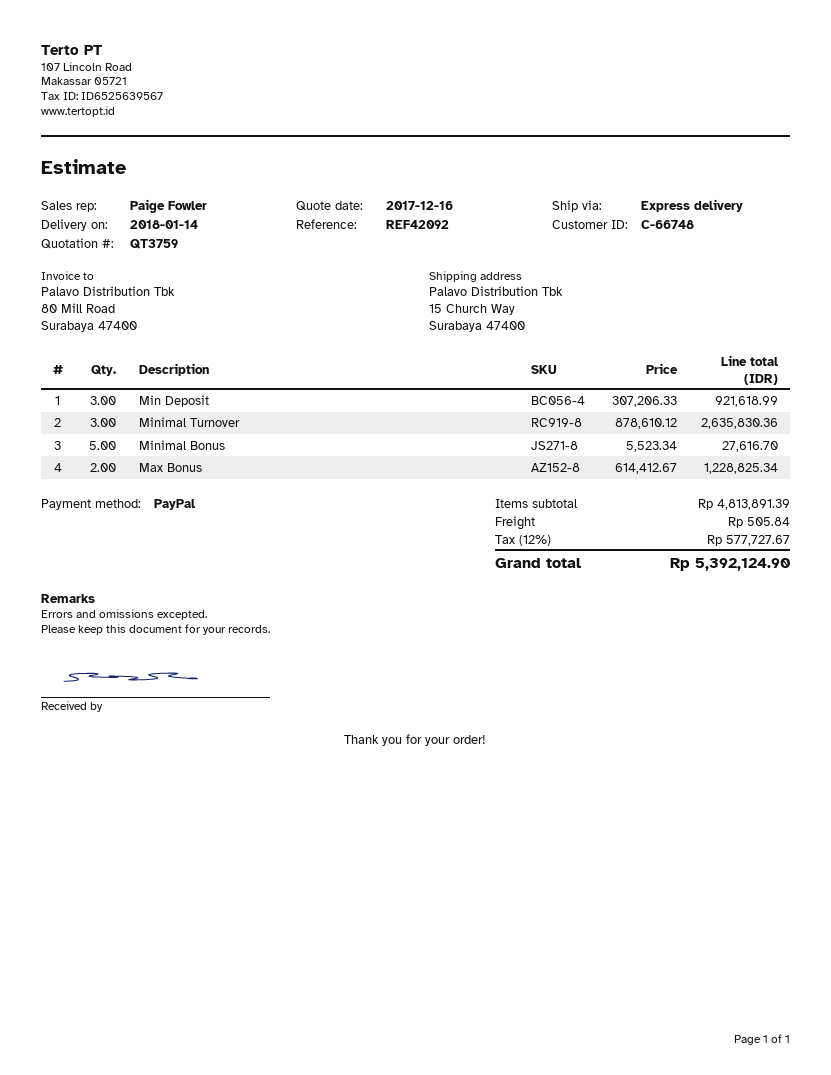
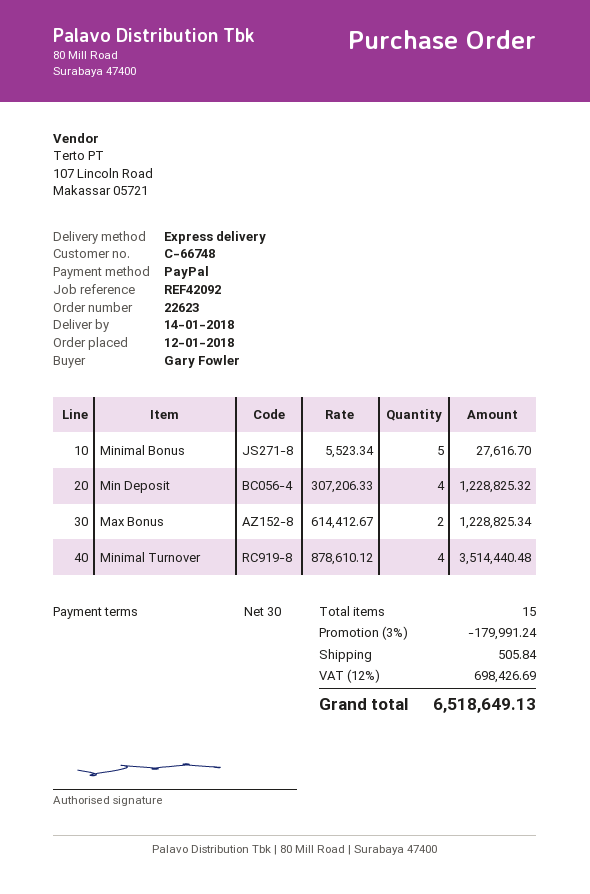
Min Deposit: 3 x 307206.33 = 921618.99 -> 4 x 307206.33 = 1228825.32
Minimal Turnover: 3 x 878610.12 = 2635830.36 -> 4 x 878610.12 = 3514440.48
discount: none -> 3% = 179991.24
tax: 12% = 577727.67 -> 12% = 698426.69
total: 5392124.90 -> 6518649.13

